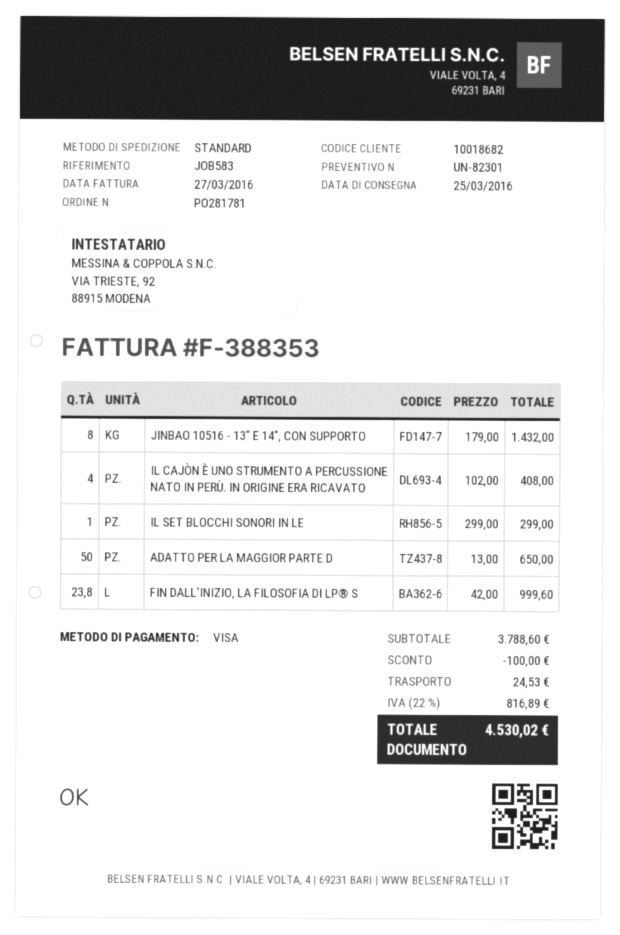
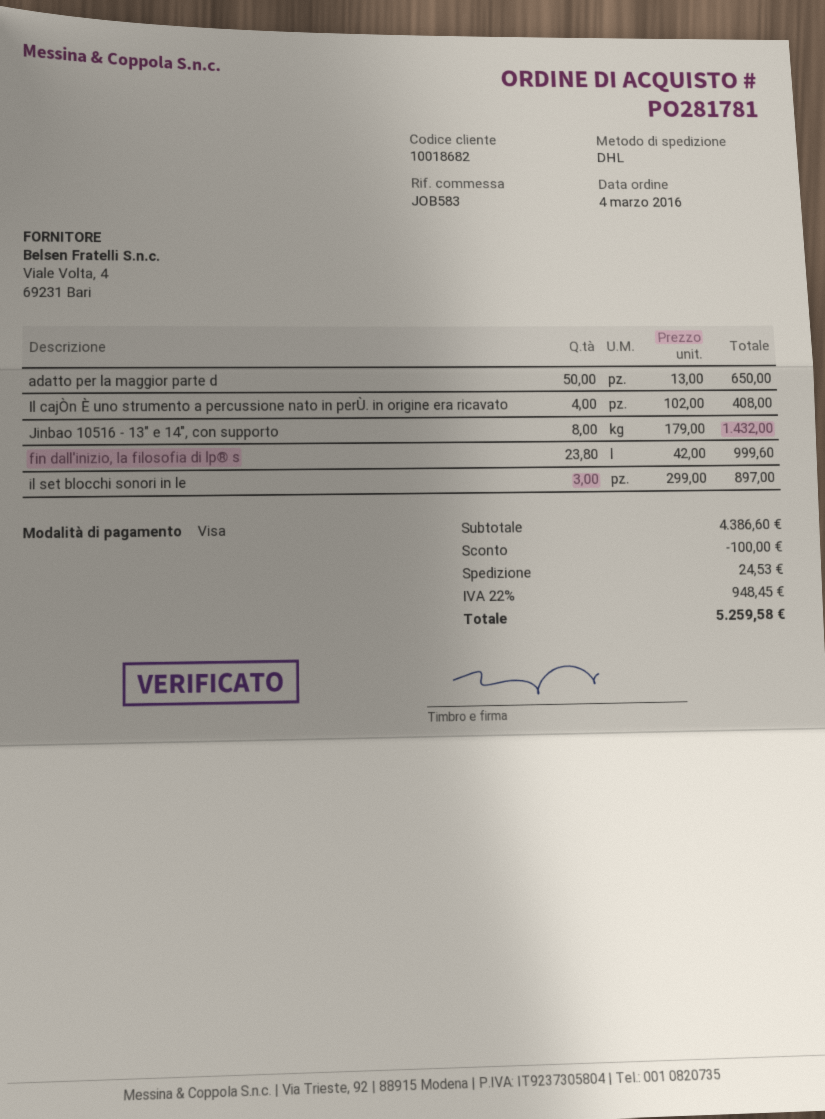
shipping method: standard -> DHL
IL SET BLOCCHI SONORI IN LE: 1 x 299.00 = 299.00 -> 3 x 299.00 = 897.00
subtotal: 3788.60 -> 4386.60
tax: 22% = 816.89 -> 22% = 948.45
total: 4530.02 -> 5259.58

